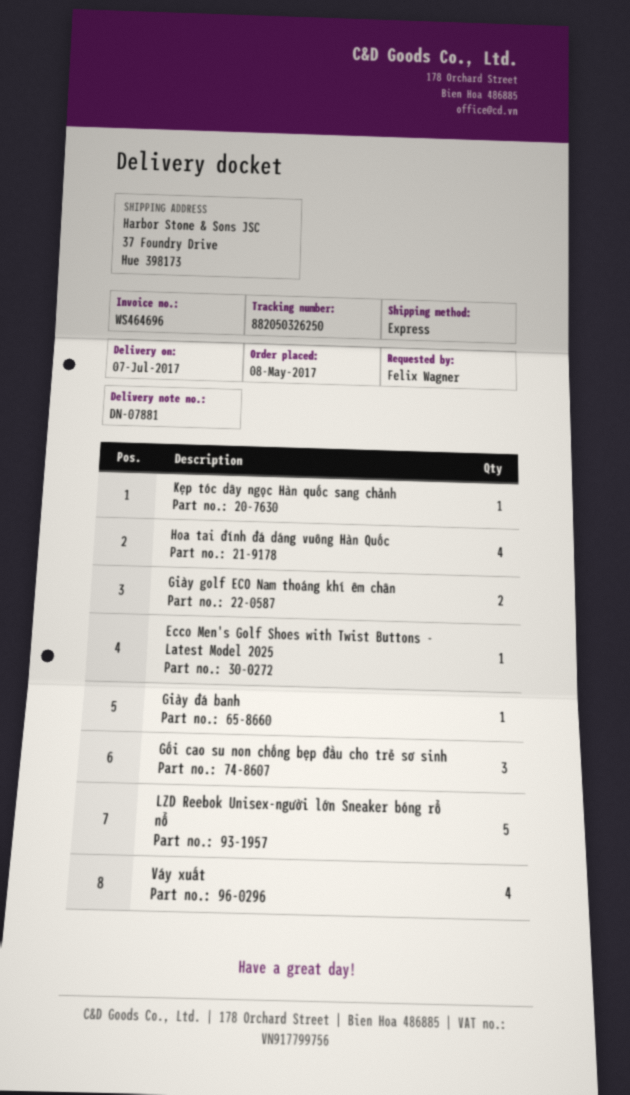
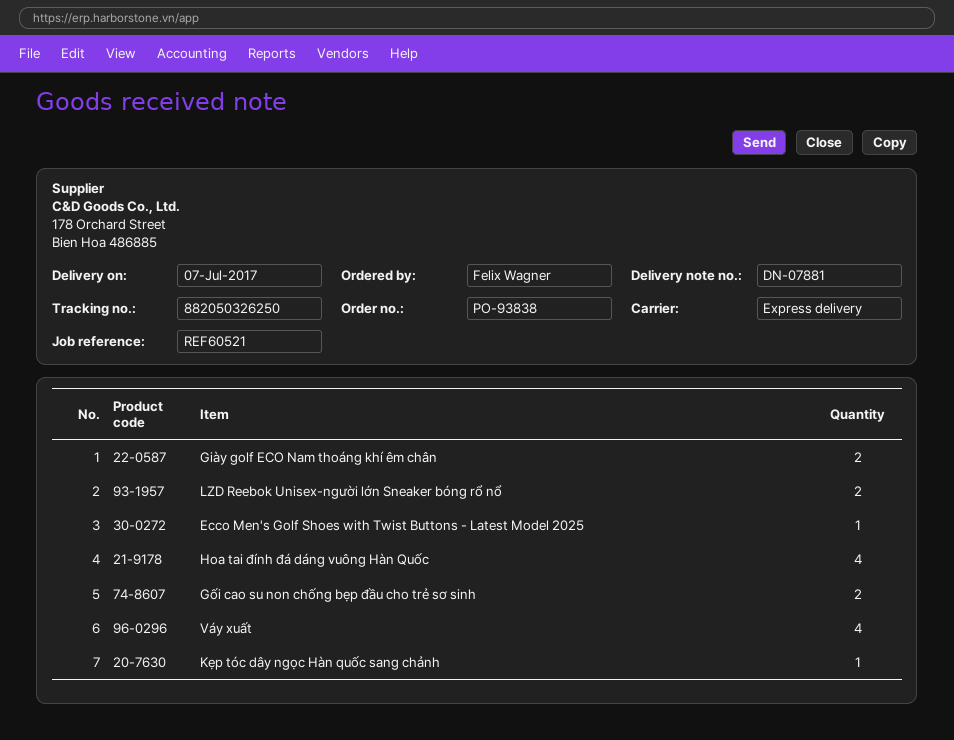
Giày đá banh: 1 -> none
Gối cao su non chống bẹp đầu cho trẻ sơ sinh: 3 -> 2
LZD Reebok Unisex-người lớn Sneaker bóng rổ nổ: 5 -> 2

